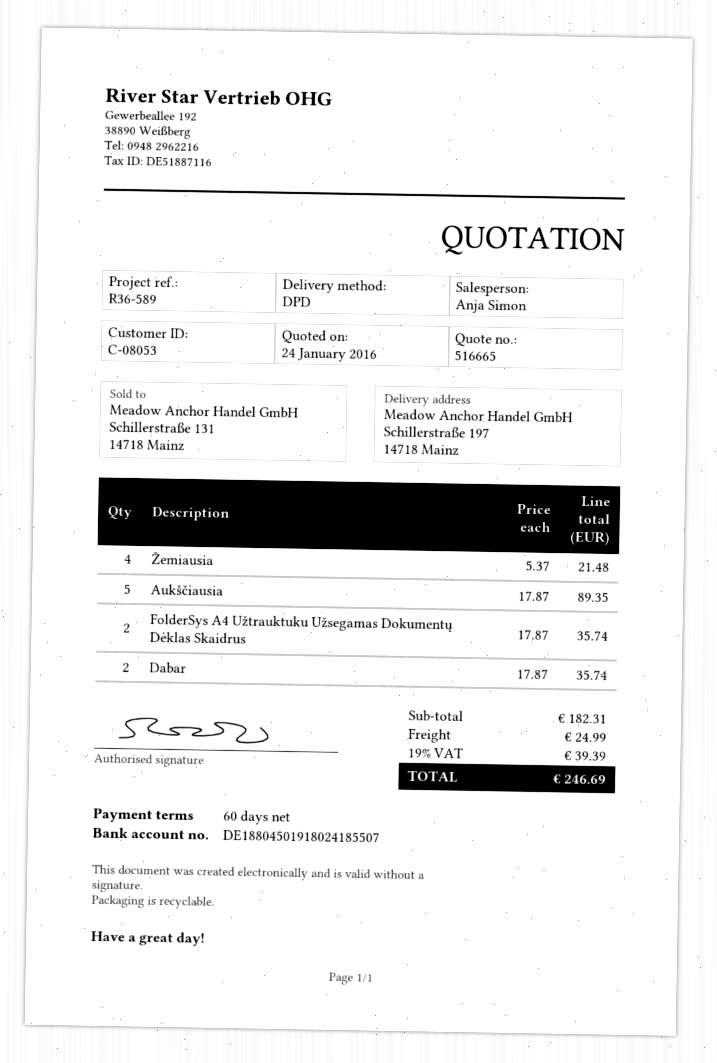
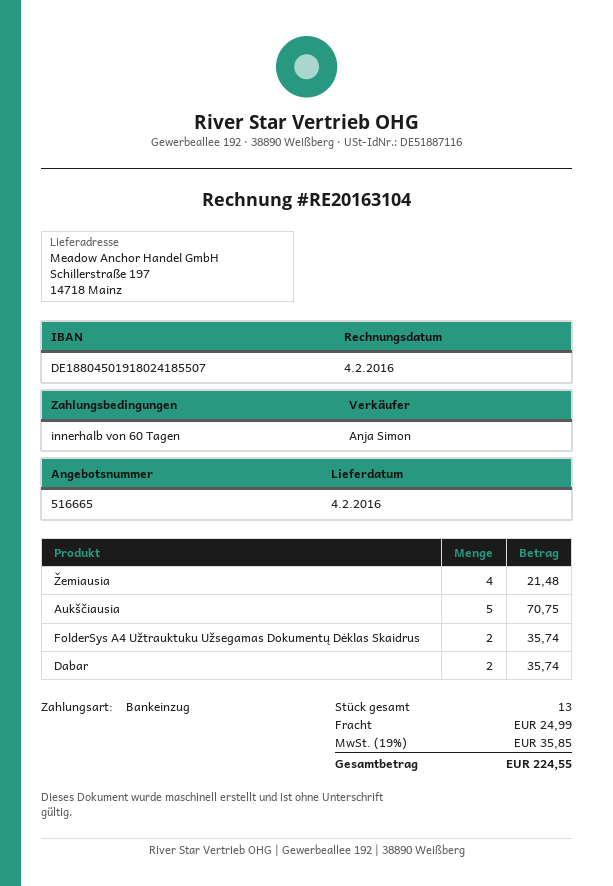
Aukščiausia: 5 for 89.35 -> 5 for 70.75
tax: 19% = 39.39 -> 19% = 35.85
total: 246.69 -> 224.55

